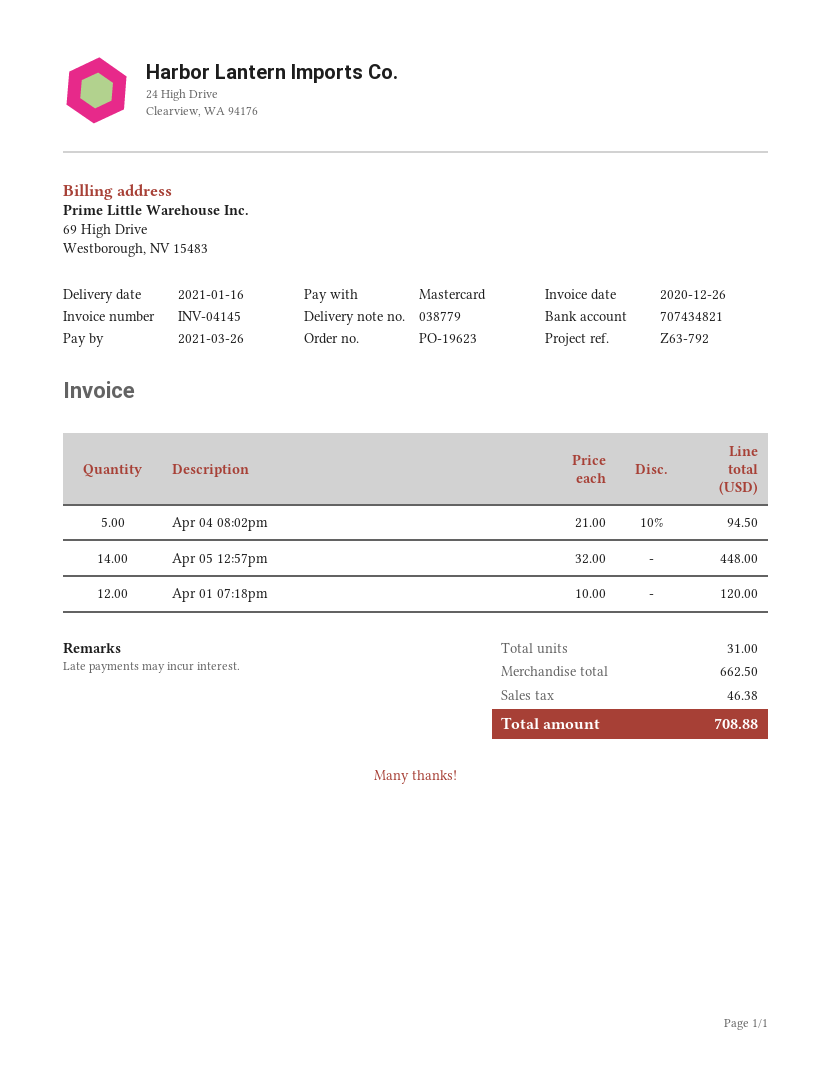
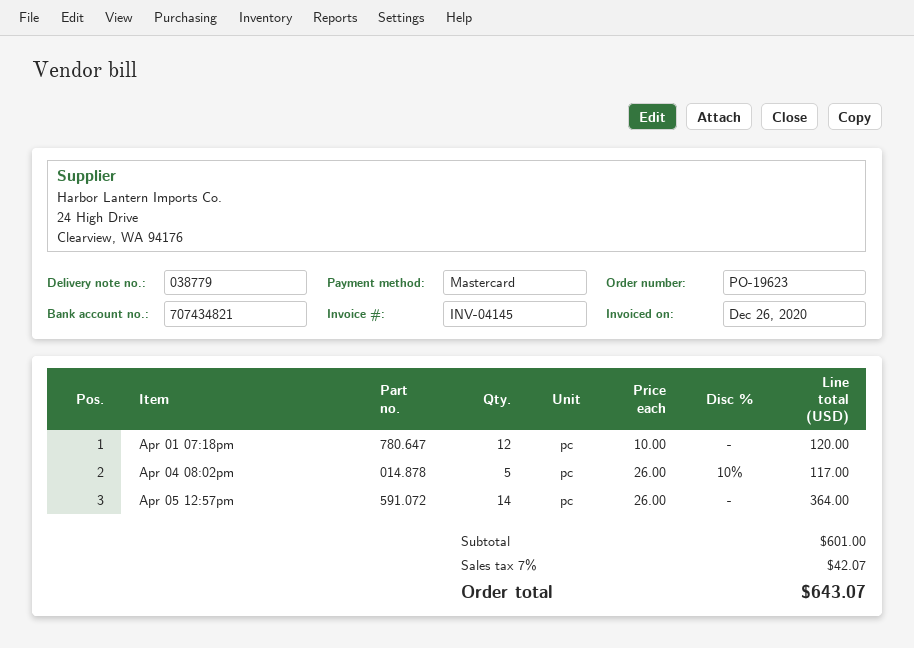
Apr 04 08:02pm: 5 x 21.00 - 10% = 94.50 -> 5 x 26.00 - 10% = 117.00
Apr 05 12:57pm: 14 x 32.00 = 448.00 -> 14 x 26.00 = 364.00
subtotal: 662.50 -> 601.00
tax: 46.38 -> 42.07
total: 708.88 -> 643.07

